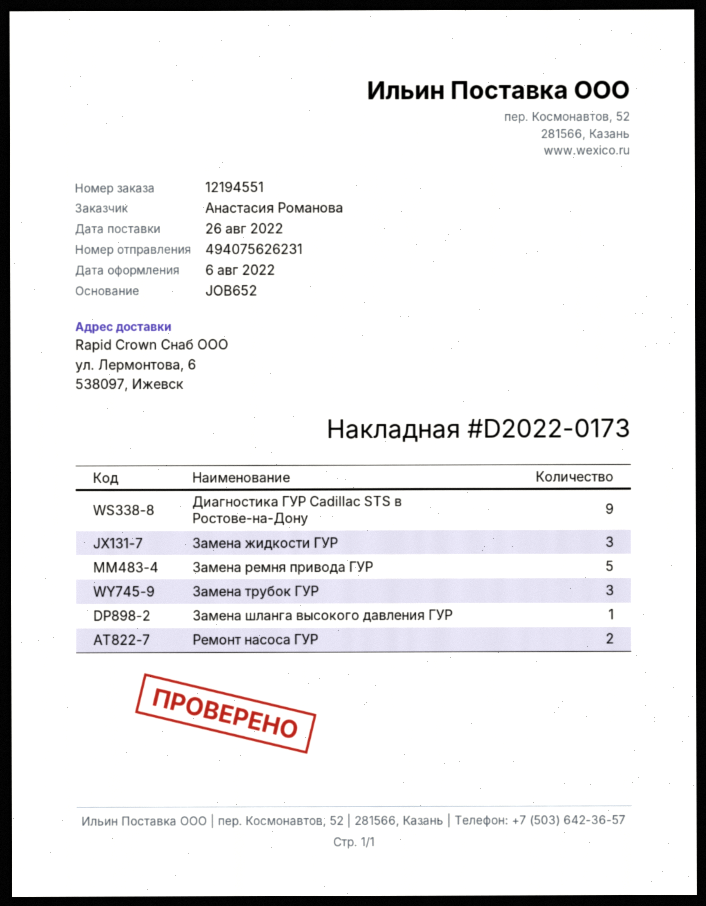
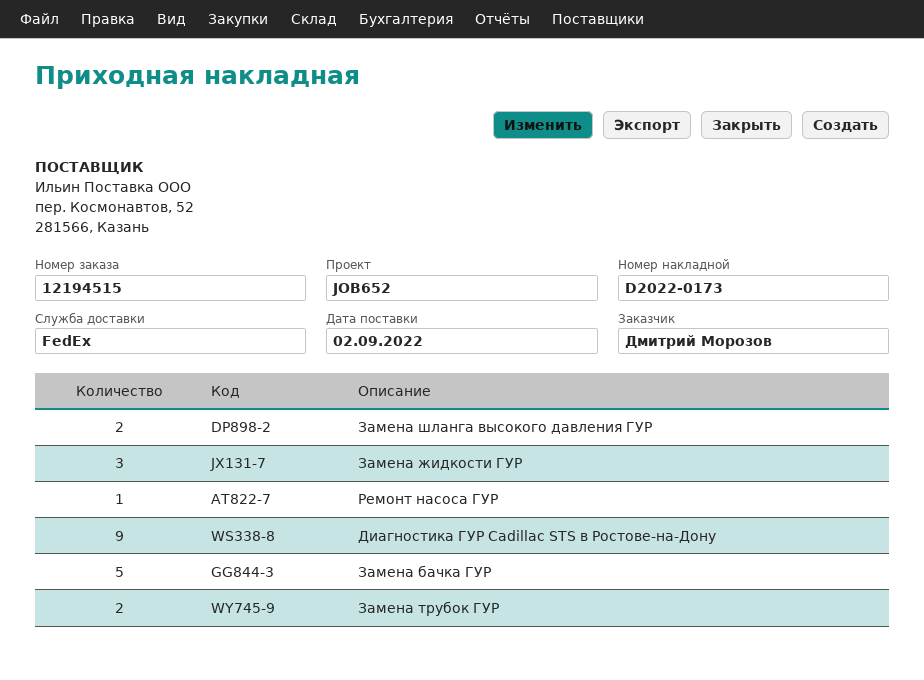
order number: 12194551 -> 12194515
delivery date: 2022-08-26 -> 2022-09-02
ordered by: Анастасия Романова -> Дмитрий Морозов
Замена ремня привода ГУР: 5 -> none
Замена трубок ГУР: 3 -> 2
Замена шланга высокого давления ГУР: 1 -> 2
Ремонт насоса ГУР: 2 -> 1
Замена бачка ГУР: none -> 5

